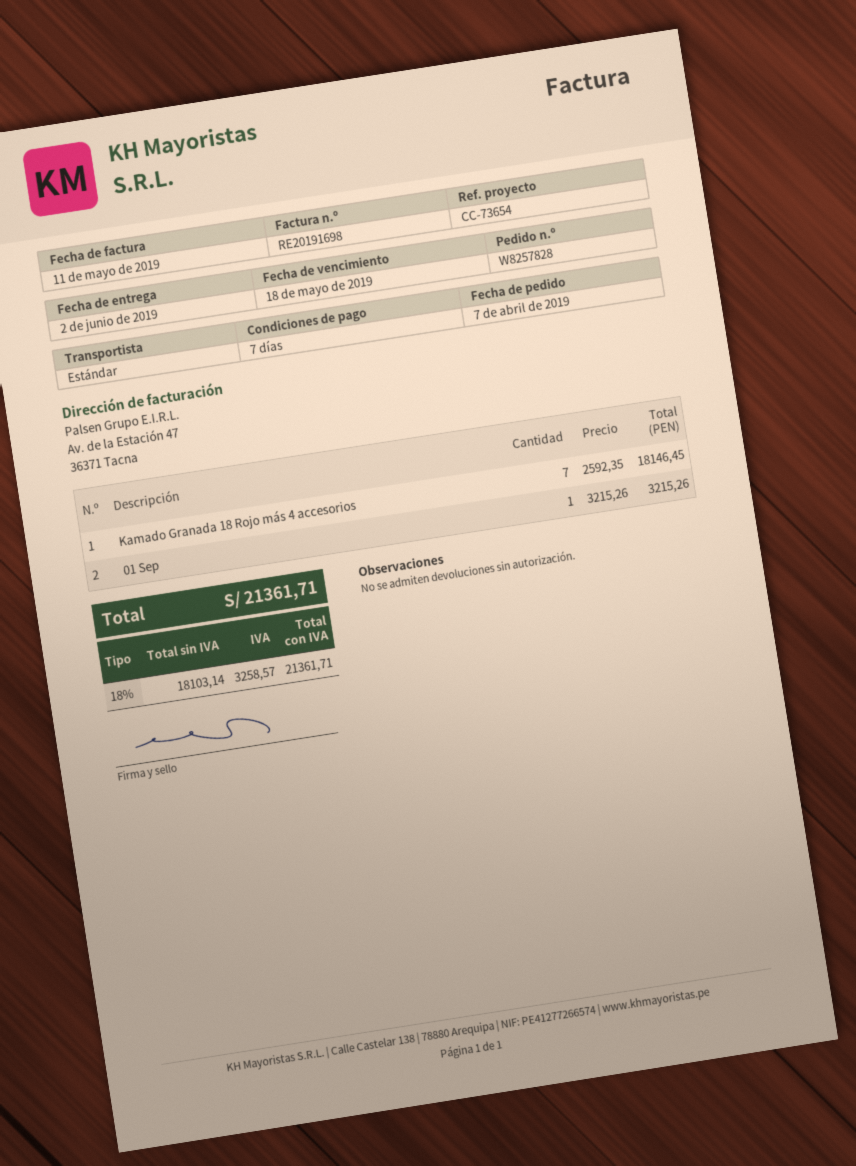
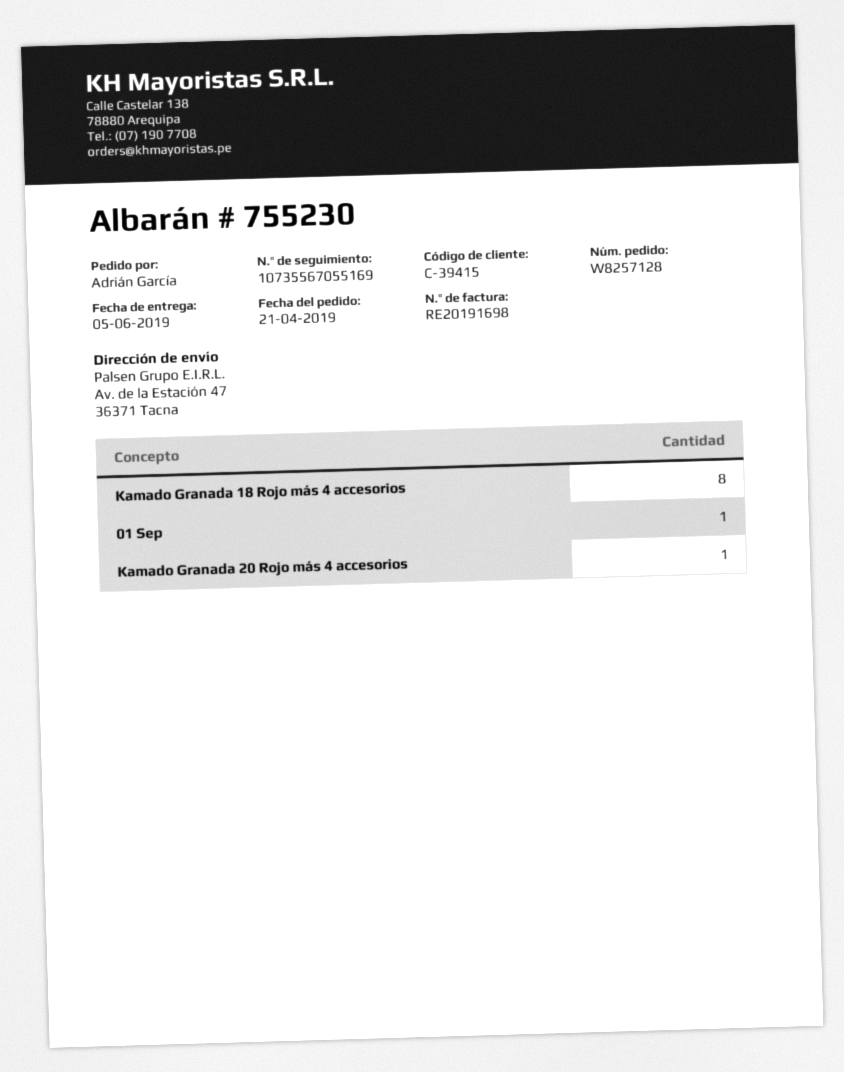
order number: W8257828 -> W8257128
order date: 2019-04-07 -> 2019-04-21
delivery date: 2019-06-02 -> 2019-06-05
Kamado Granada 18 Rojo más 4 accesorios: 7 -> 8
Kamado Granada 20 Rojo más 4 accesorios: none -> 1

